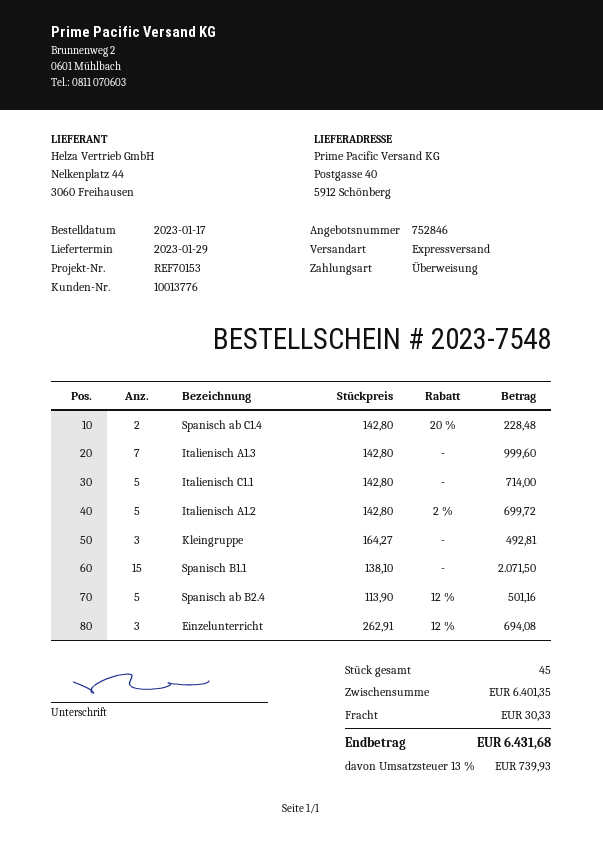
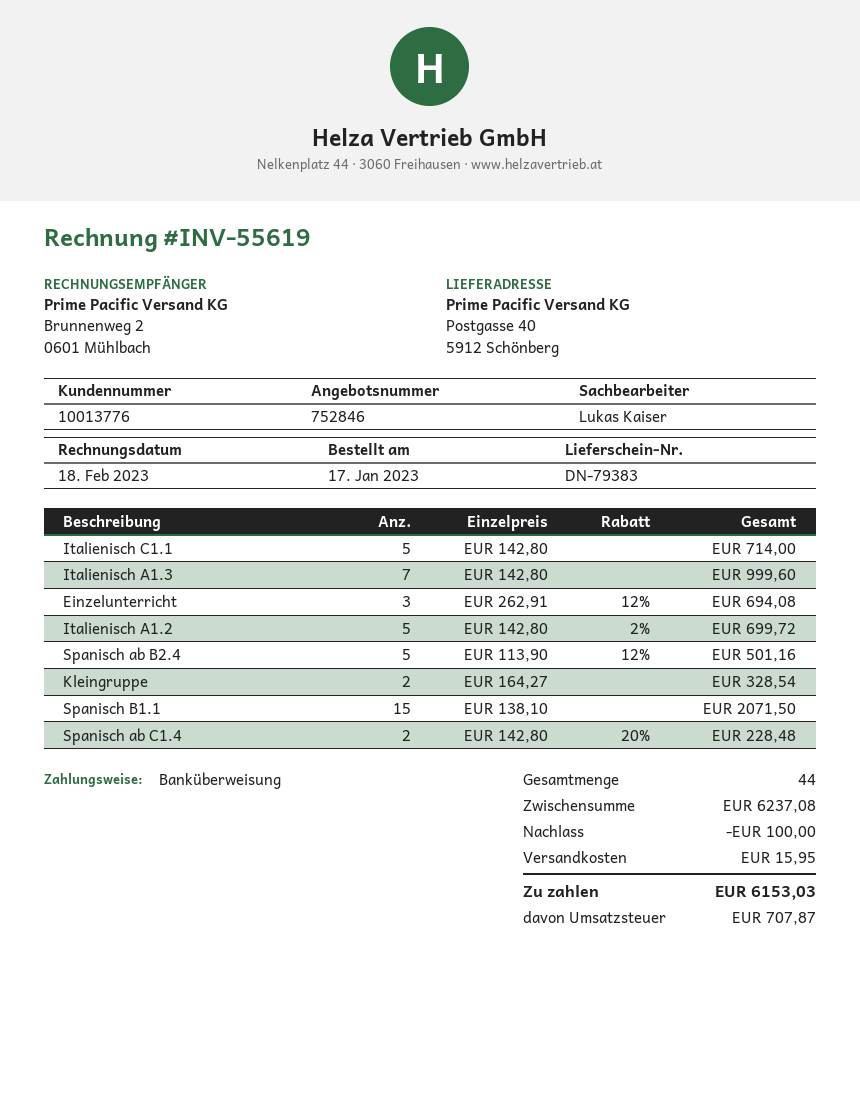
Kleingruppe: 3 x 164.27 = 492.81 -> 2 x 164.27 = 328.54
total quantity: 45 -> 44
subtotal: 6401.35 -> 6237.08
discount: none -> 100.00
shipping: 30.33 -> 15.95
tax: 739.93 -> 707.87
total: 6431.68 -> 6153.03

